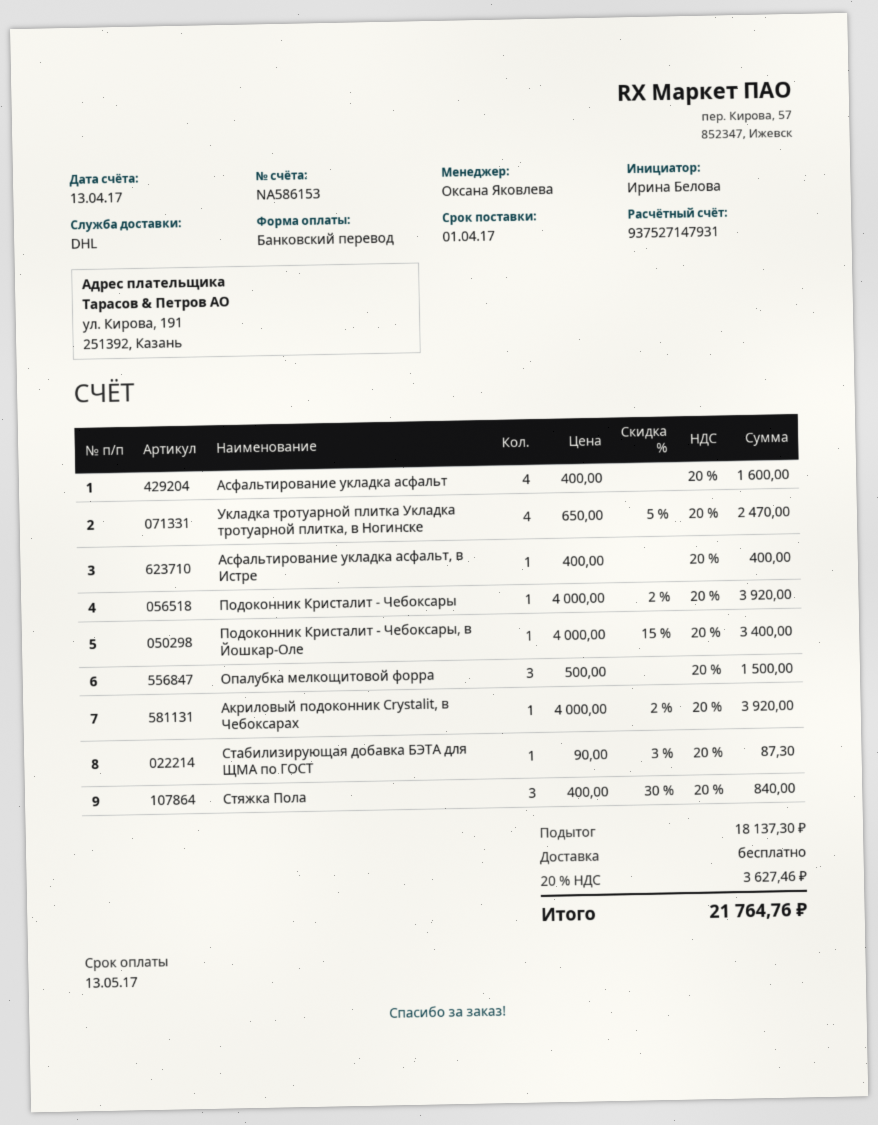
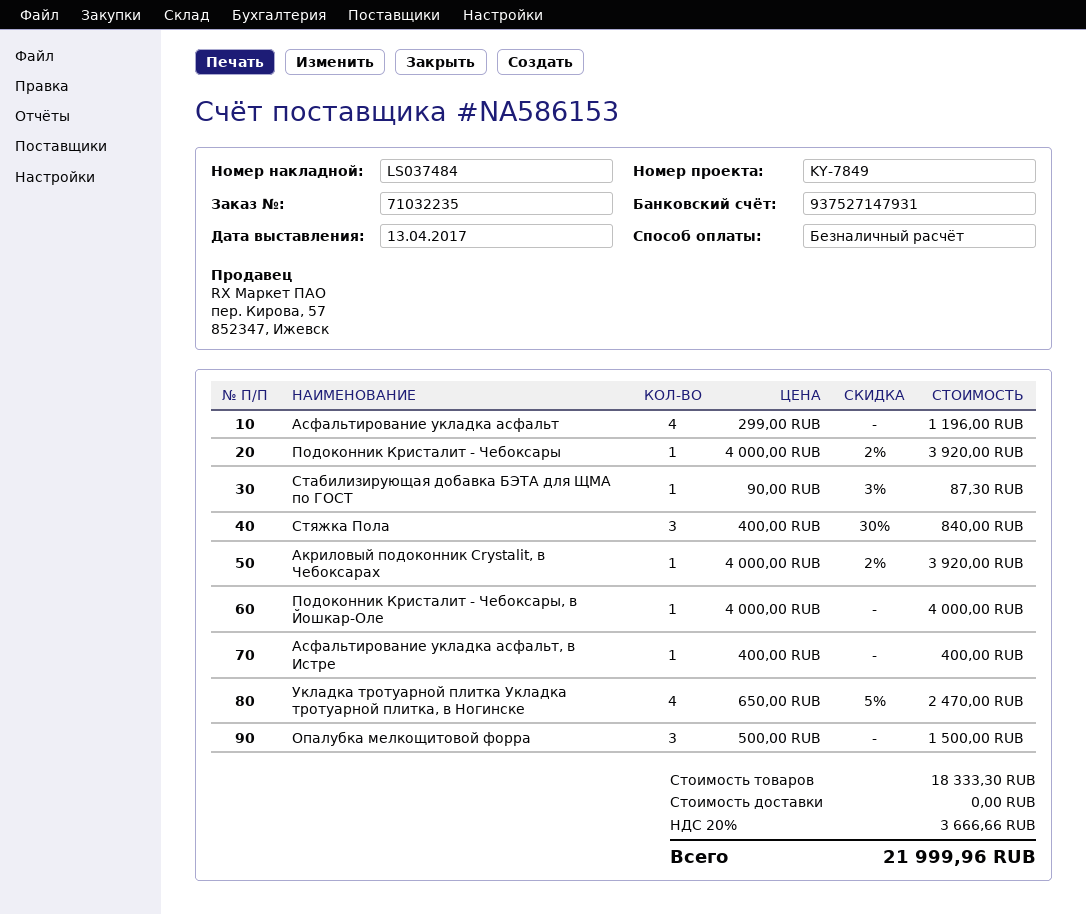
Асфальтирование укладка асфальт: 4 x 400.00 = 1600.00 -> 4 x 299.00 = 1196.00
Подоконник Кристалит - Чебоксары, в Йошкар-Оле: 1 x 4000.00 - 15% = 3400.00 -> 1 x 4000.00 = 4000.00
subtotal: 18137.30 -> 18333.30
tax: 20% = 3627.46 -> 20% = 3666.66
total: 21764.76 -> 21999.96

